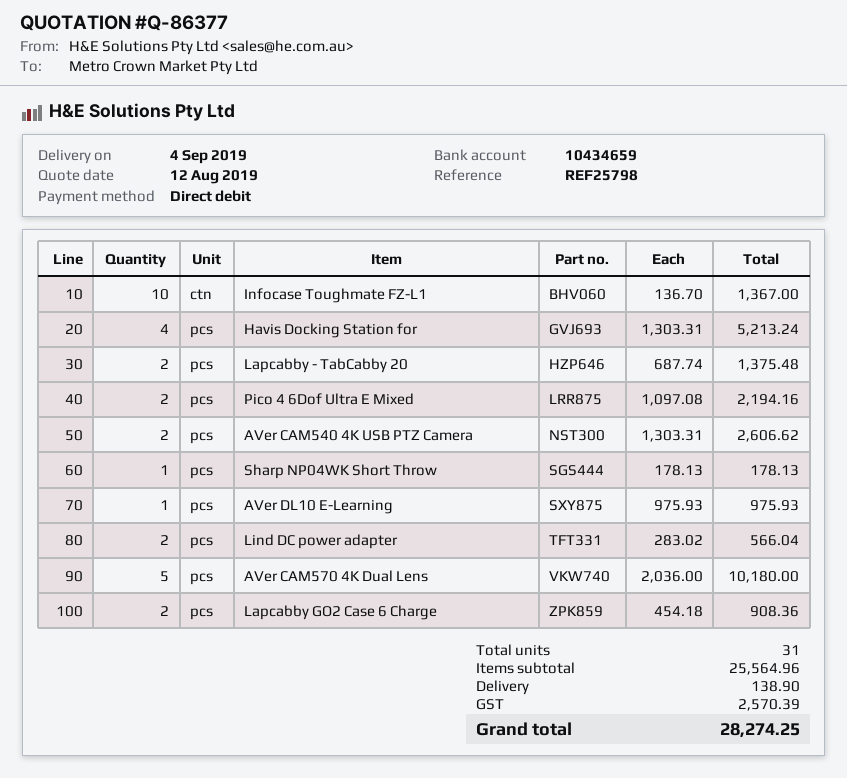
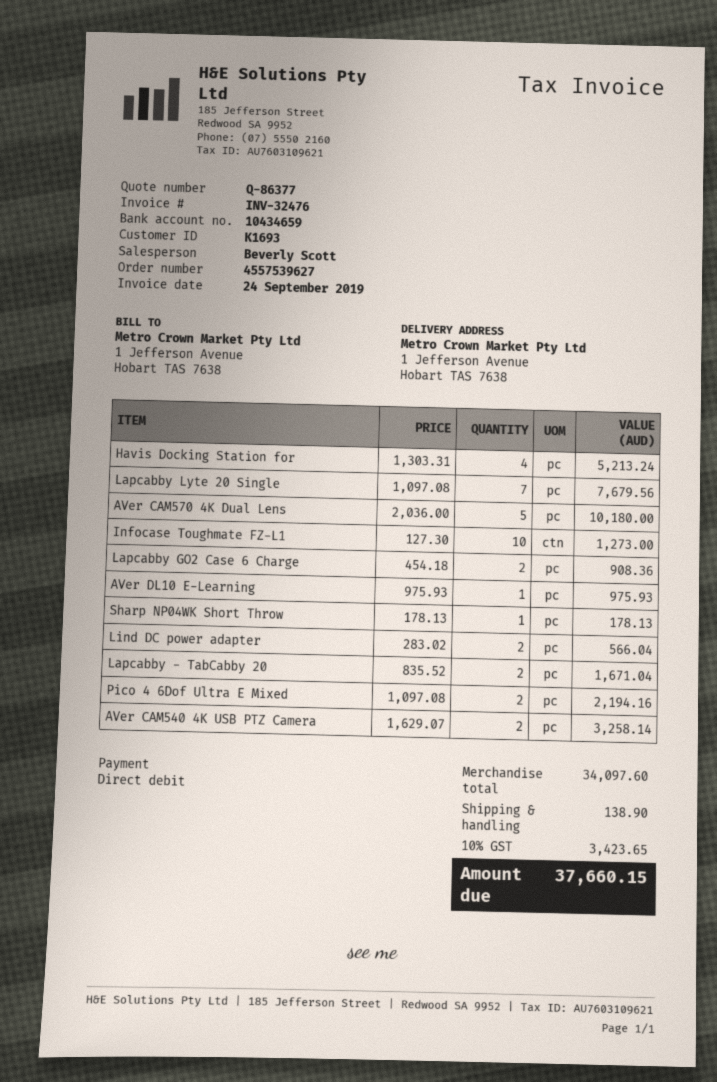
Infocase Toughmate FZ-L1: 10 x 136.70 = 1367.00 -> 10 x 127.30 = 1273.00
Lapcabby - TabCabby 20: 2 x 687.74 = 1375.48 -> 2 x 835.52 = 1671.04
AVer CAM540 4K USB PTZ Camera: 2 x 1303.31 = 2606.62 -> 2 x 1629.07 = 3258.14
Lapcabby Lyte 20 Single: none -> 7 x 1097.08 = 7679.56
subtotal: 25564.96 -> 34097.60
tax: 2570.39 -> 3423.65
total: 28274.25 -> 37660.15

